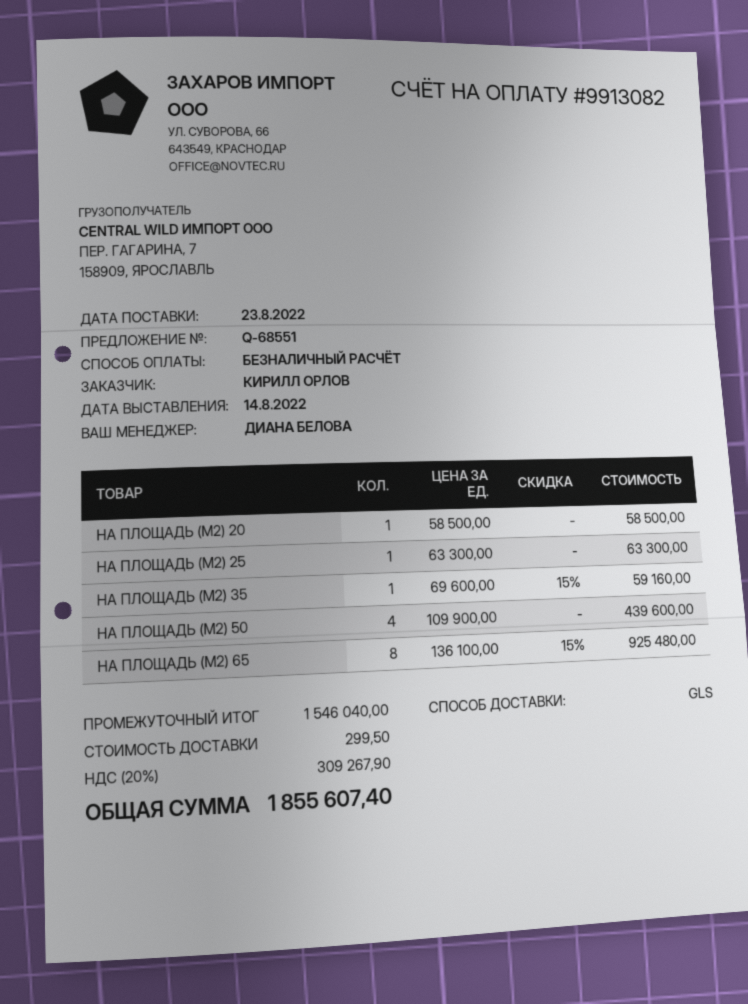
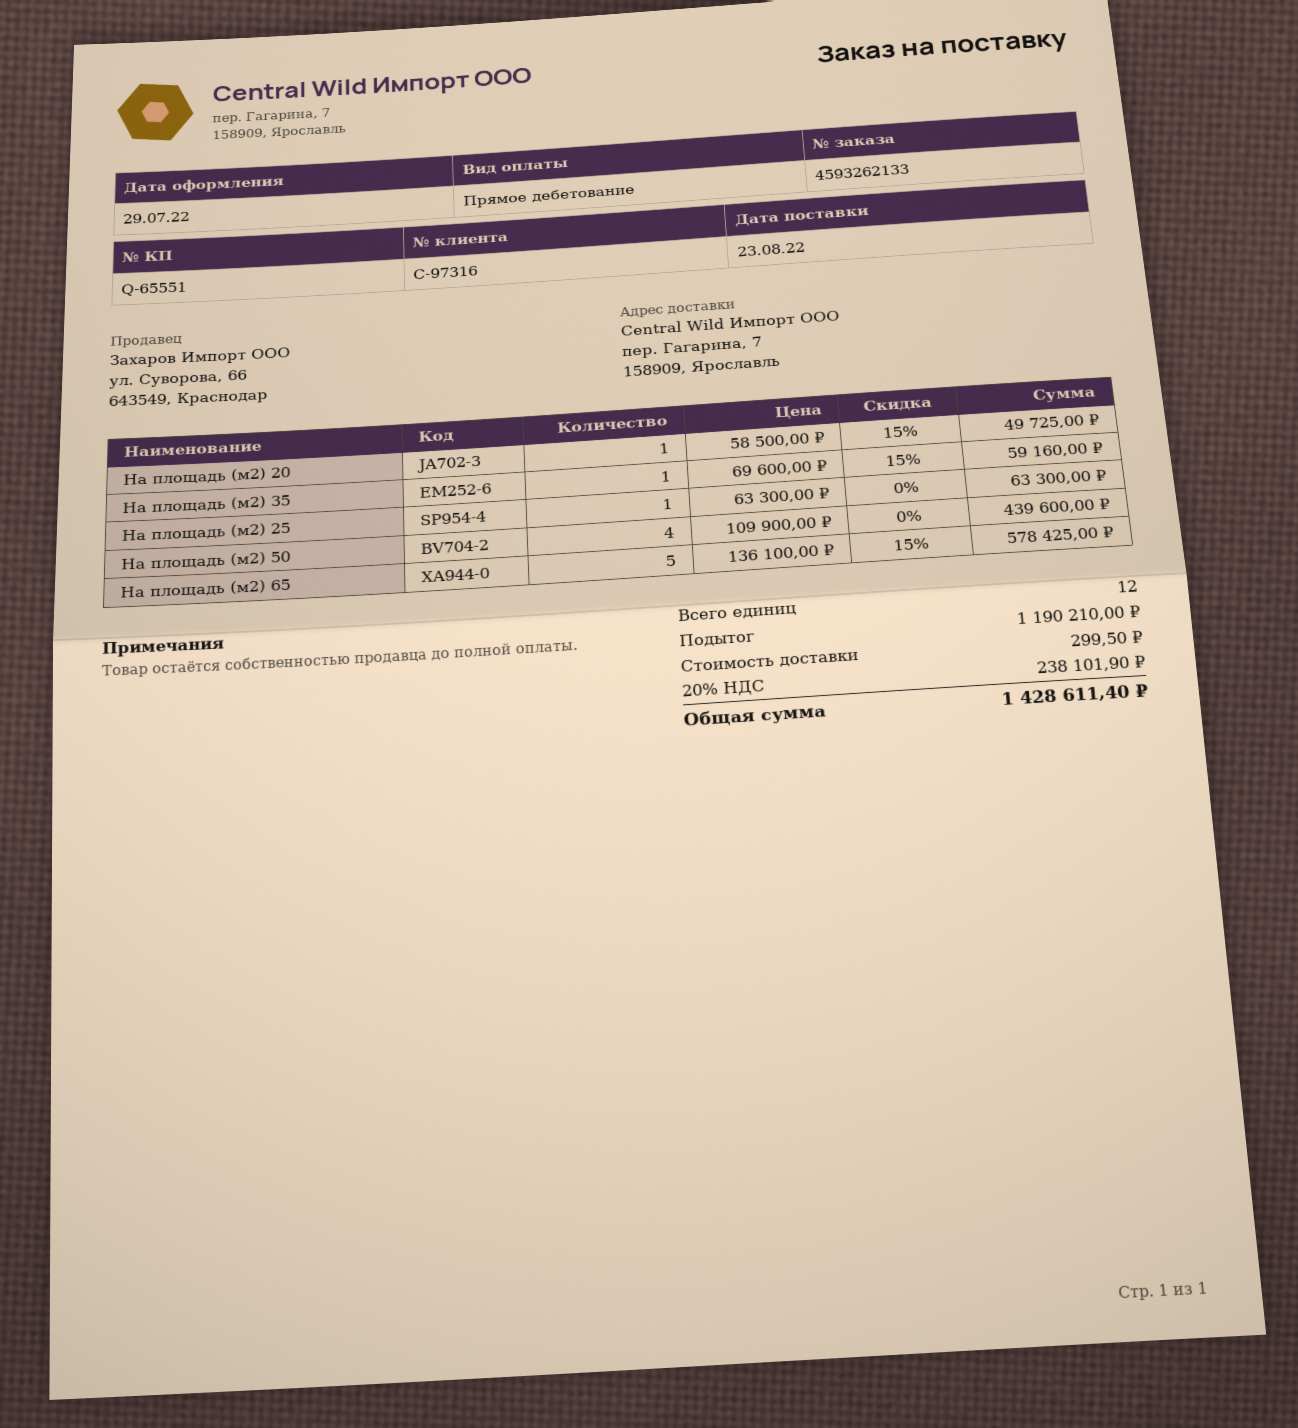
quote number: Q-68551 -> Q-65551
payment method: bank transfer -> direct debit
НА ПЛОЩАДЬ (М2) 20: 1 x 58500.00 = 58500.00 -> 1 x 58500.00 - 15% = 49725.00
НА ПЛОЩАДЬ (М2) 65: 8 x 136100.00 - 15% = 925480.00 -> 5 x 136100.00 - 15% = 578425.00
subtotal: 1546040.00 -> 1190210.00
tax: 20% = 309267.90 -> 20% = 238101.90
total: 1855607.40 -> 1428611.40

